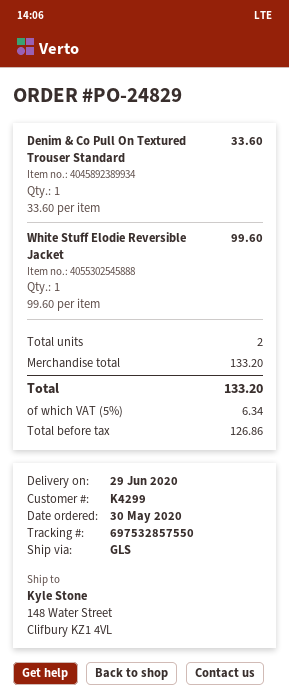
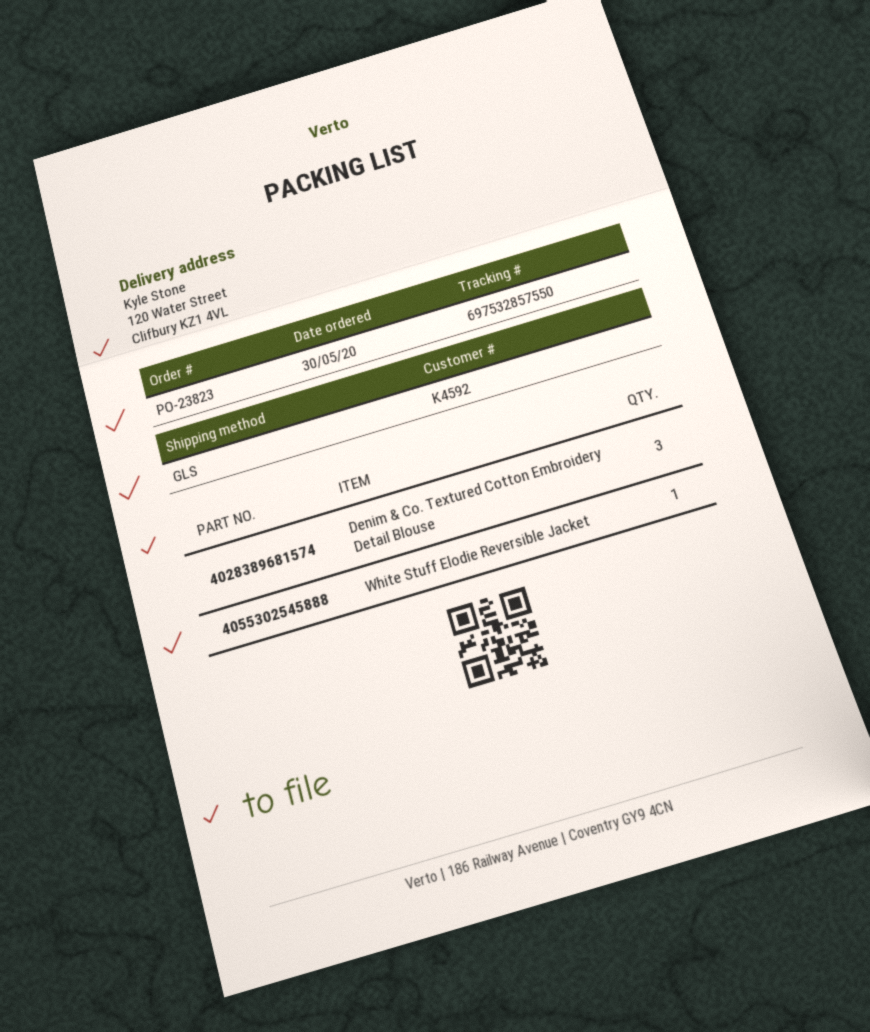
order number: PO-24829 -> PO-23823
customer number: K4299 -> K4592
ship to: 148 Water Street, Clifbury KZ1 4VL -> 120 Water Street, Clifbury KZ1 4VL
Denim & Co Pull On Textured Trouser Standard: 1 -> none
Denim & Co. Textured Cotton Embroidery Detail Blouse: none -> 3

